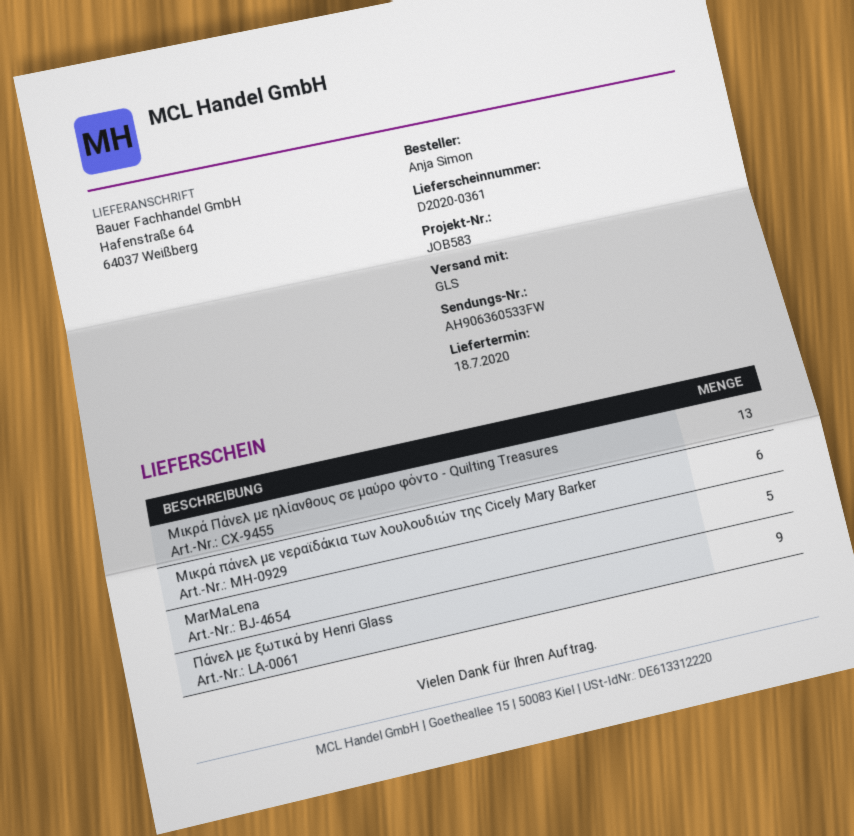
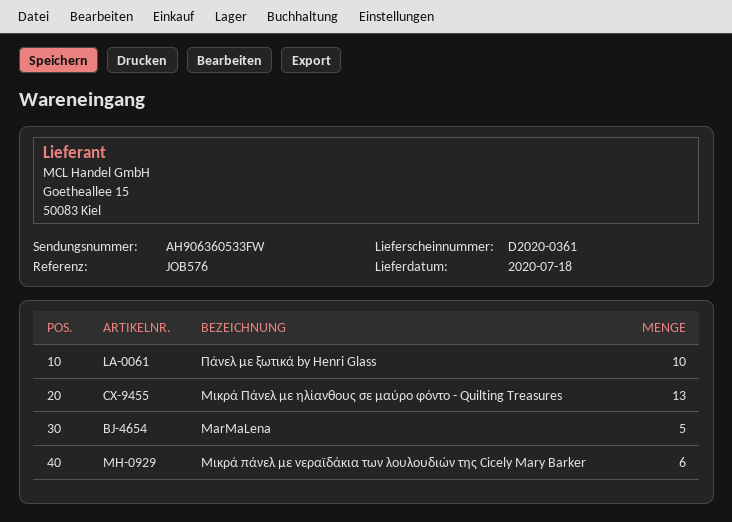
reference: JOB583 -> JOB576
Πάνελ με ξωτικά by Henri Glass: 9 -> 10

